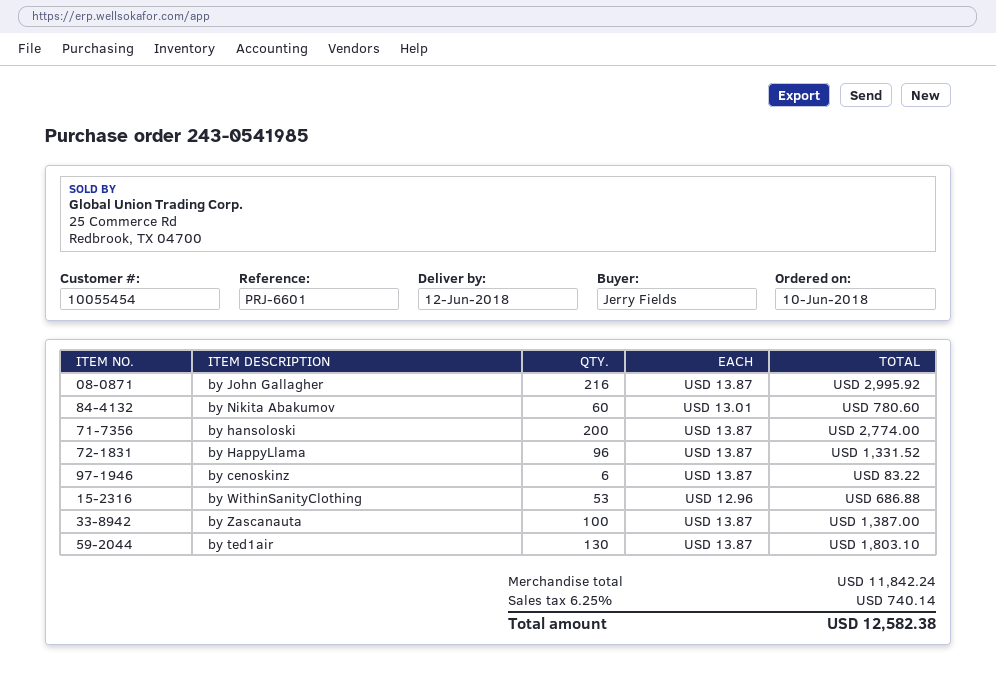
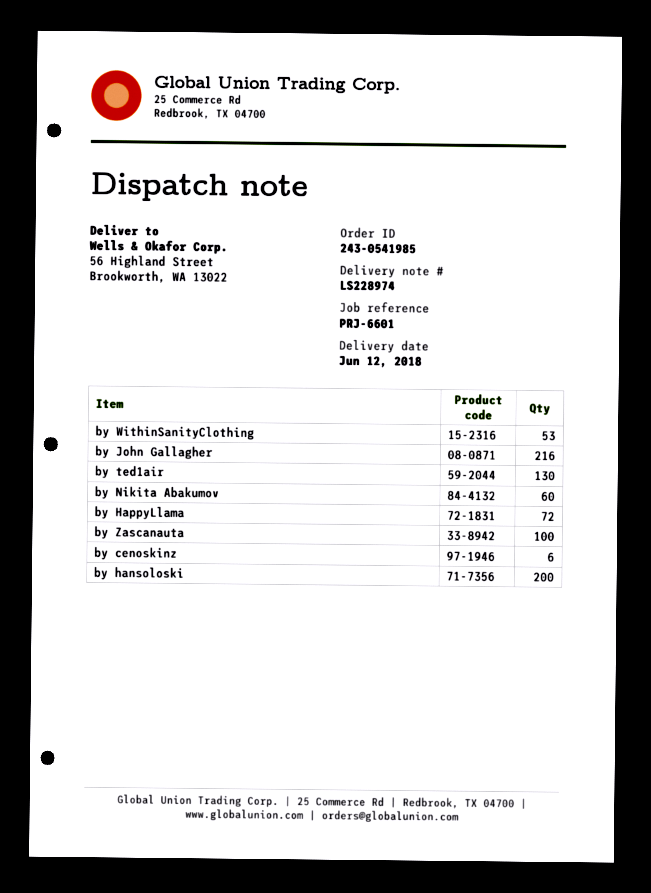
by HappyLlama: 96 -> 72

